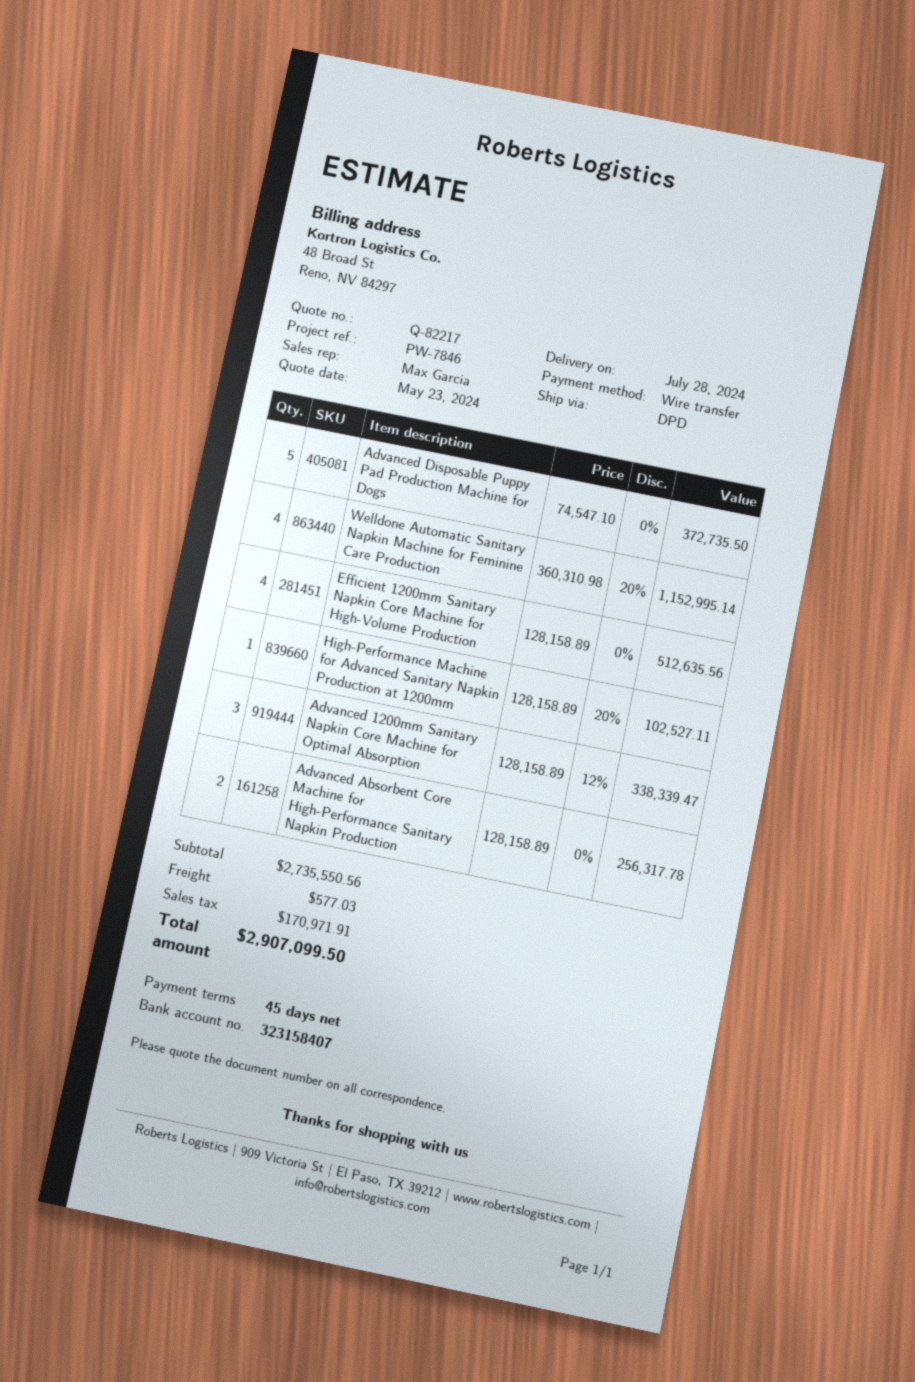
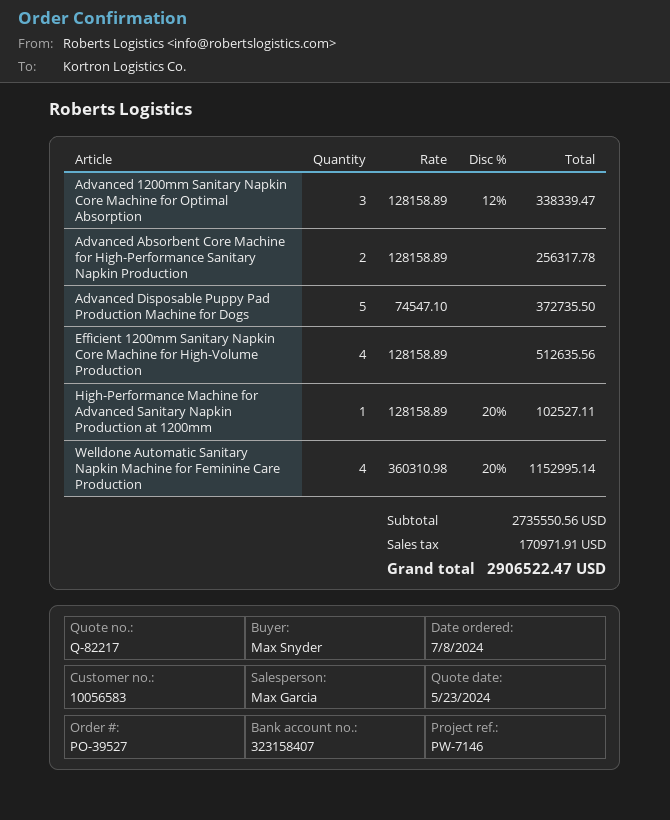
reference: PW-7846 -> PW-7146
shipping: 577.03 -> none
total: 2907099.50 -> 2906522.47

